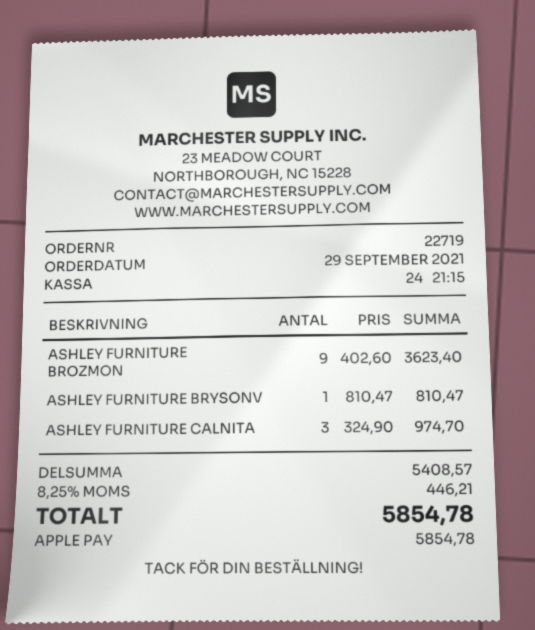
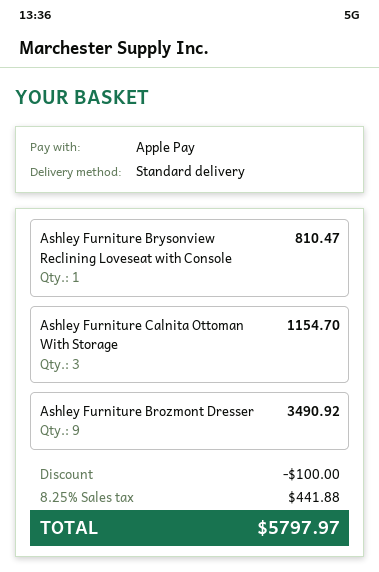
ASHLEY FURNITURE BROZMON: 9 for 3623.40 -> 9 for 3490.92
ASHLEY FURNITURE CALNITA: 3 for 974.70 -> 3 for 1154.70
discount: none -> 100.00
tax: 8.25% = 446.21 -> 8.25% = 441.88
total: 5854.78 -> 5797.97

